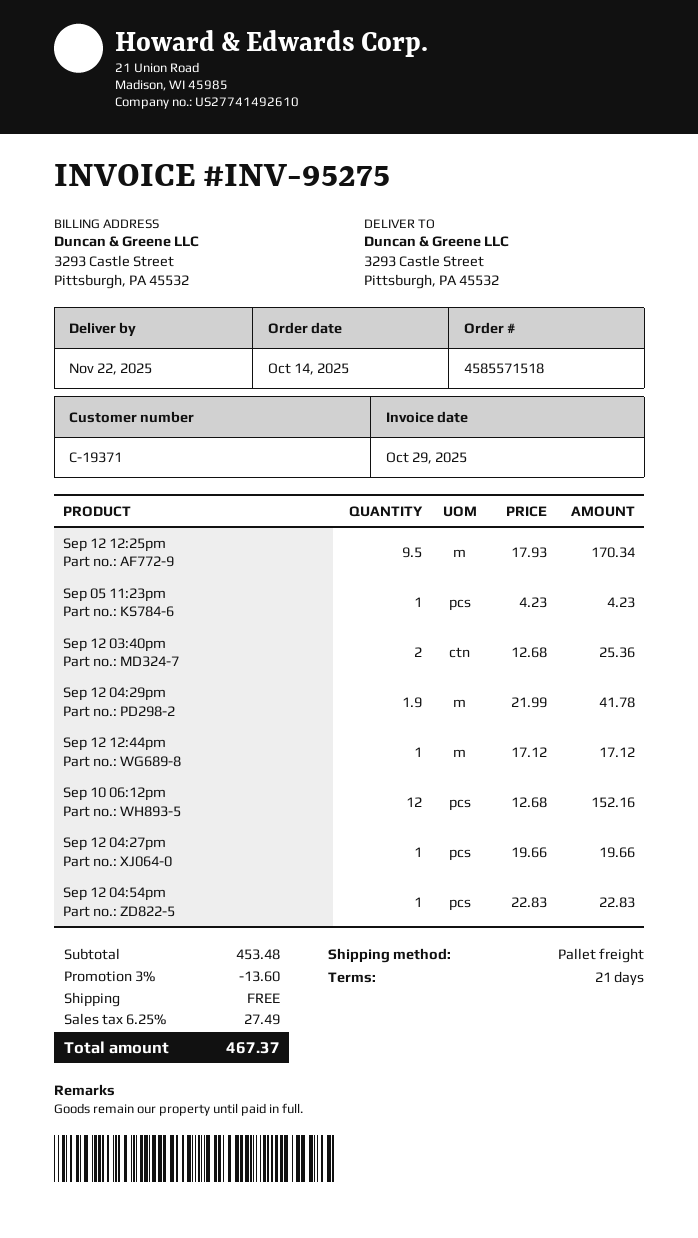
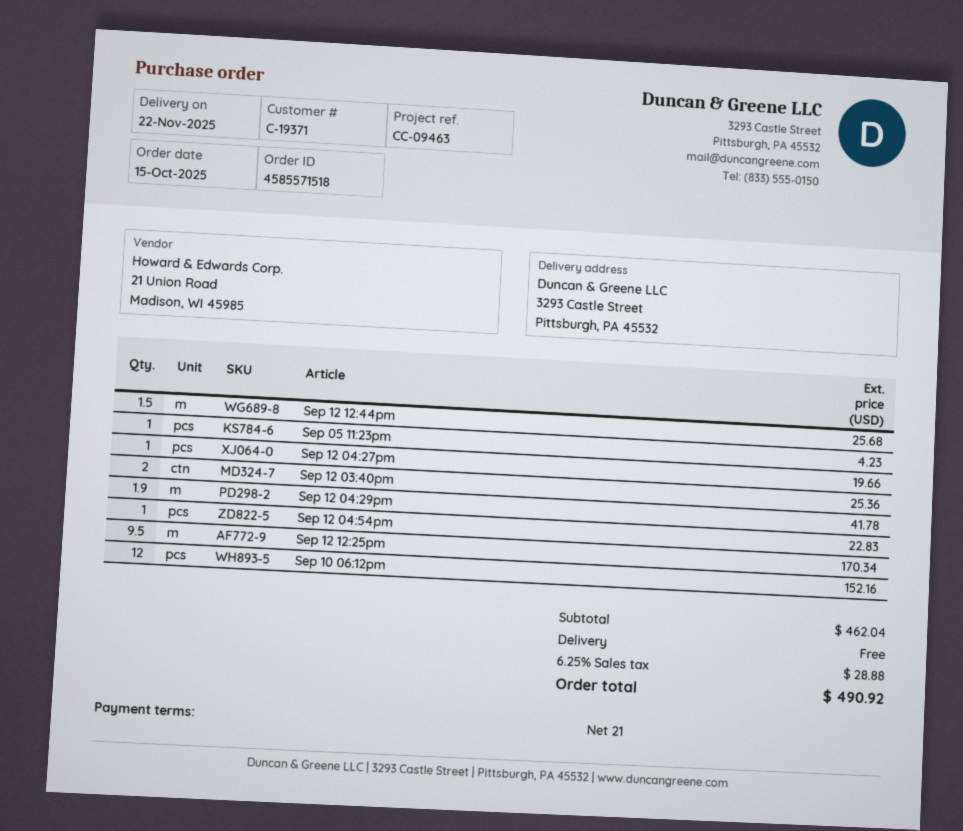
order date: 2025-10-14 -> 2025-10-15
Sep 12 12:44pm: 1 for 17.12 -> 1.5 for 25.68
subtotal: 453.48 -> 462.04
discount: 3% = 13.60 -> none
tax: 6.25% = 27.49 -> 6.25% = 28.88
total: 467.37 -> 490.92

